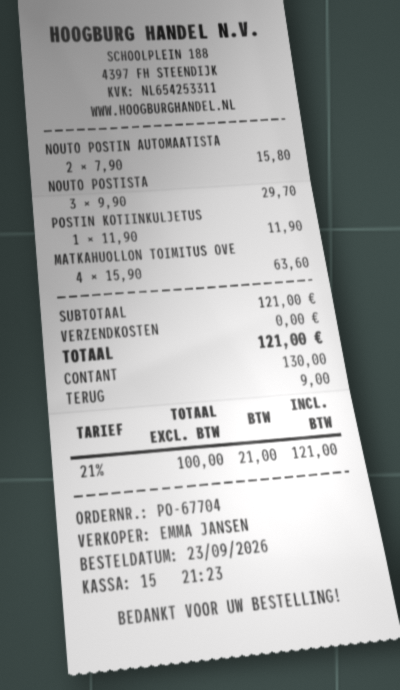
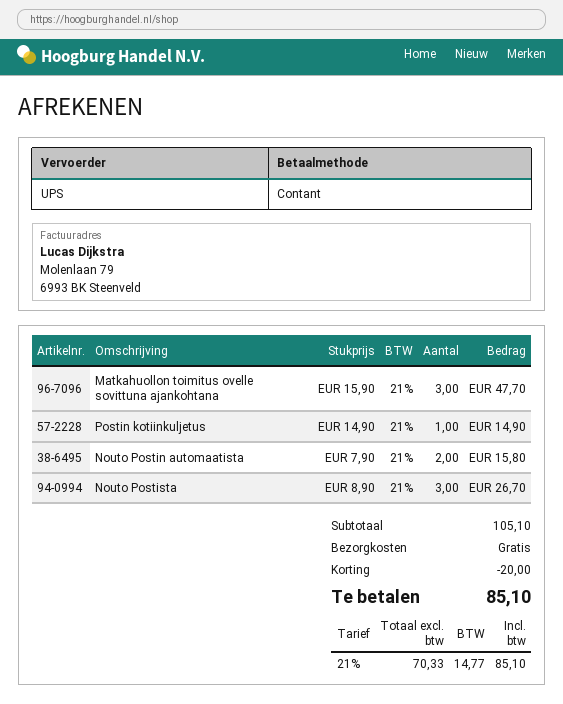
NOUTO POSTISTA: 3 x 9.90 = 29.70 -> 3 x 8.90 = 26.70
POSTIN KOTIINKULJETUS: 1 x 11.90 = 11.90 -> 1 x 14.90 = 14.90
MATKAHUOLLON TOIMITUS OVE: 4 x 15.90 = 63.60 -> 3 x 15.90 = 47.70
subtotal: 121.00 -> 105.10
discount: none -> 20.00
net: 100.00 -> 70.33
tax: 21% = 21.00 -> 21% = 14.77
total: 121.00 -> 85.10

